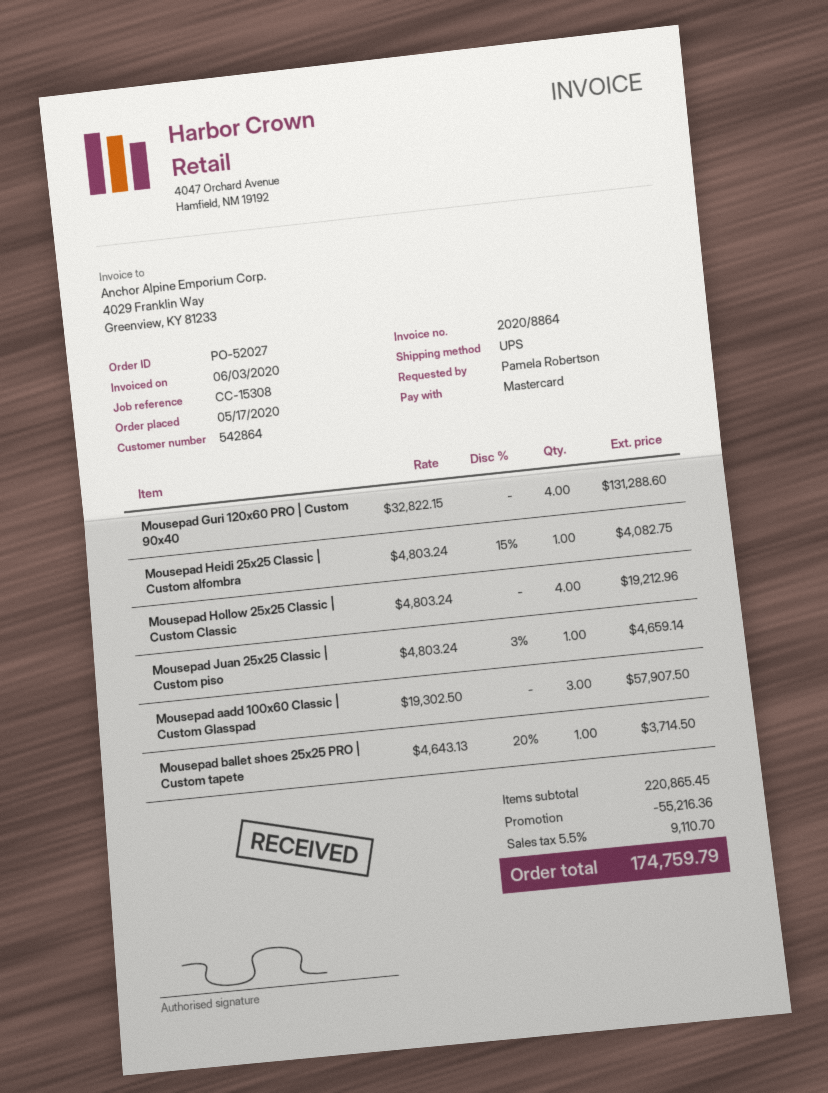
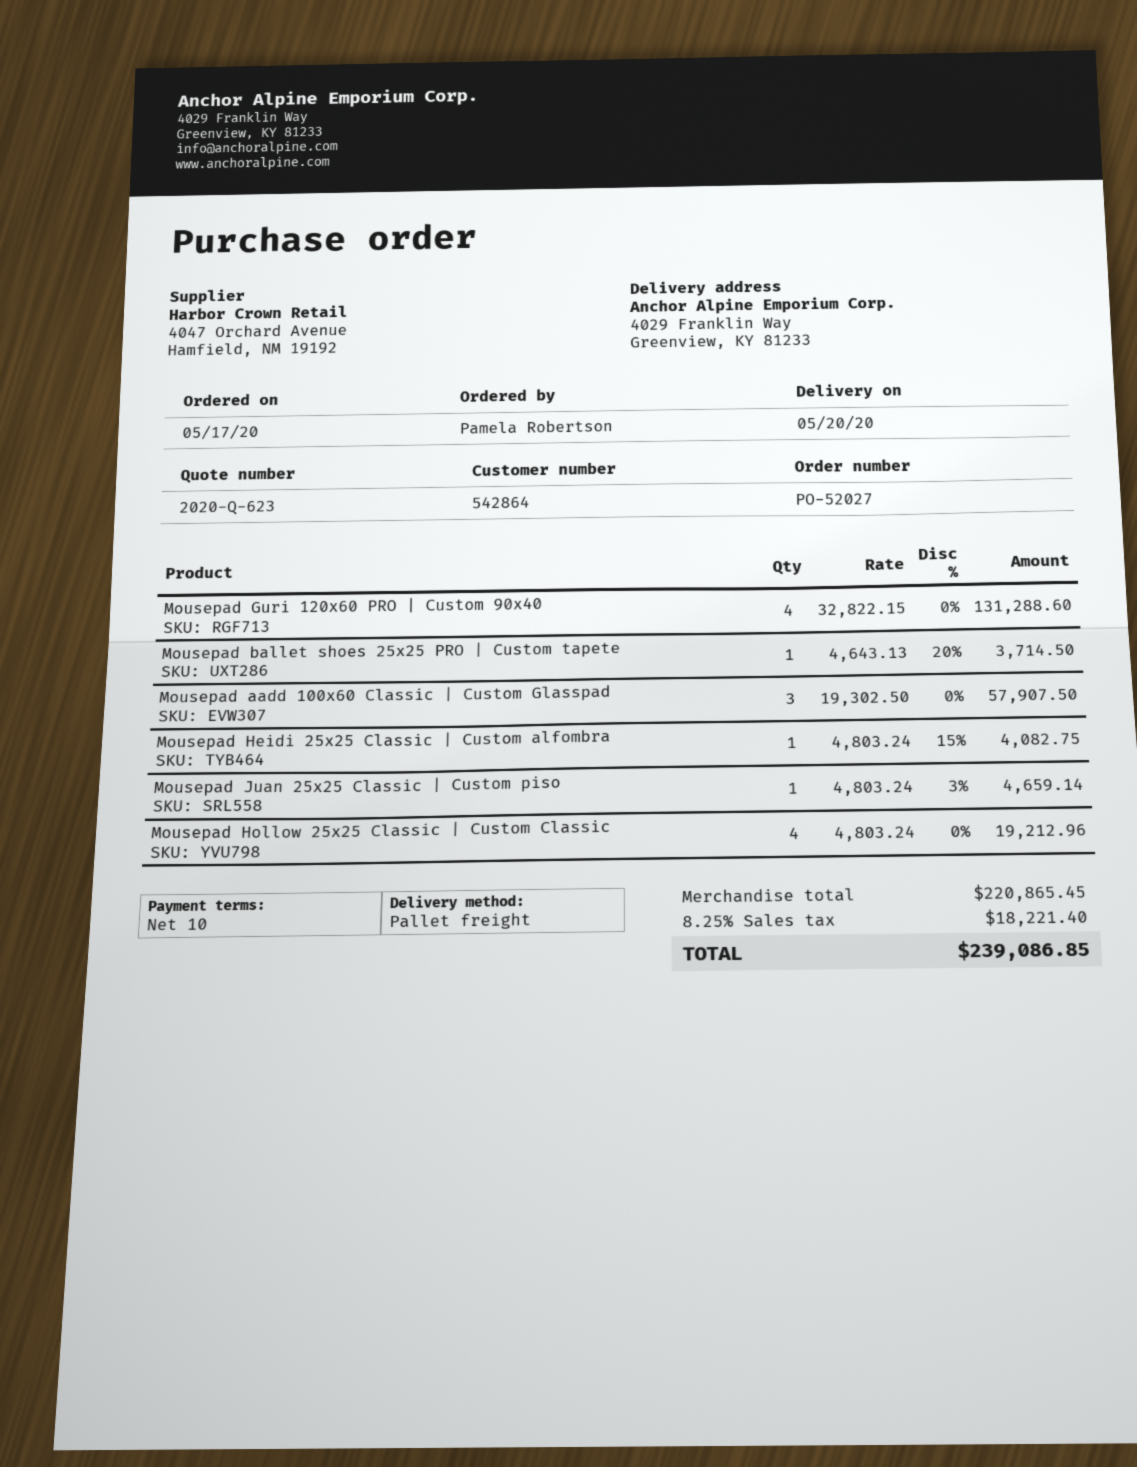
shipping method: UPS -> pallet freight
discount: 55216.36 -> none
tax: 5.5% = 9110.70 -> 8.25% = 18221.40
total: 174759.79 -> 239086.85

